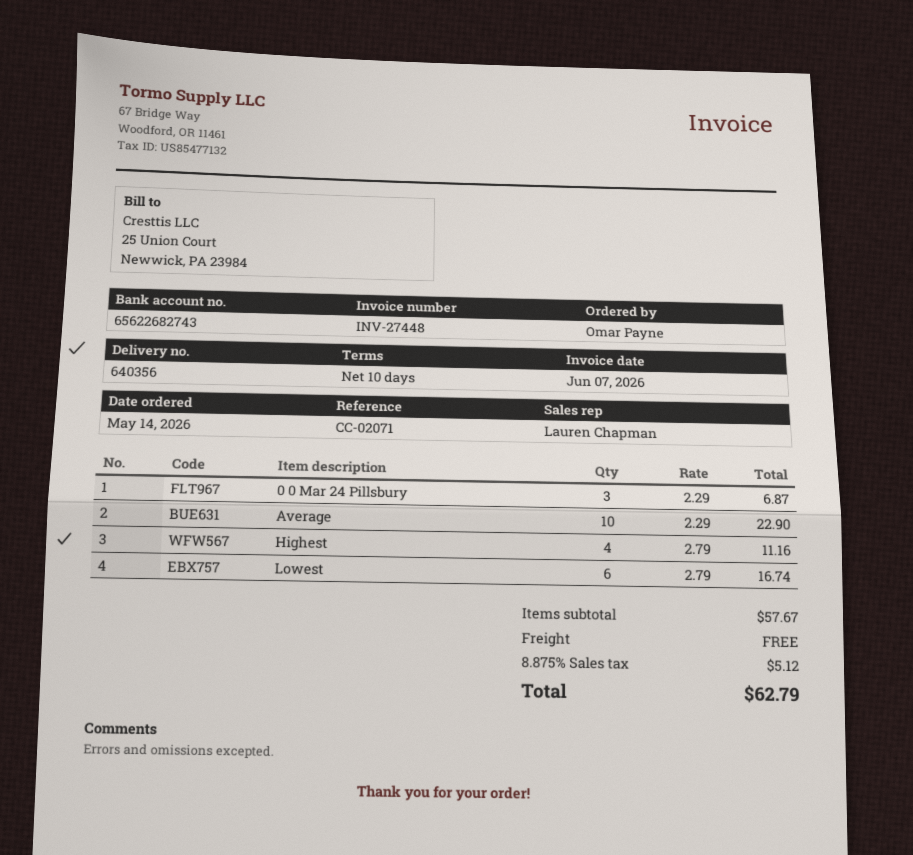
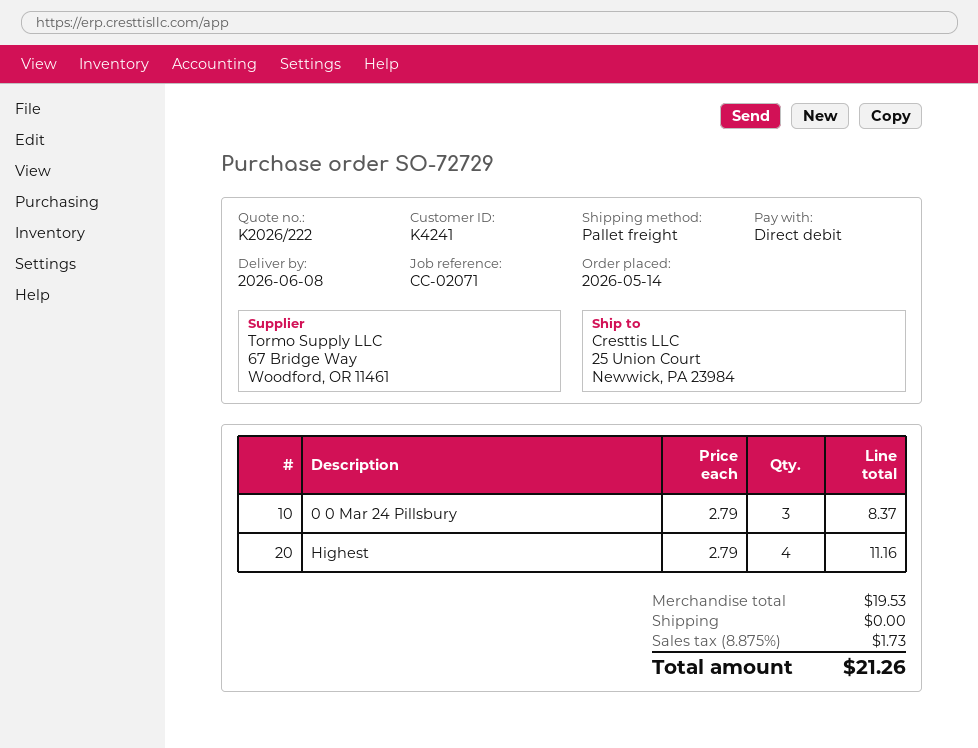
0 0 Mar 24 Pillsbury: 3 x 2.29 = 6.87 -> 3 x 2.79 = 8.37
Average: 10 x 2.29 = 22.90 -> none
Lowest: 6 x 2.79 = 16.74 -> none
subtotal: 57.67 -> 19.53
tax: 8.875% = 5.12 -> 8.875% = 1.73
total: 62.79 -> 21.26

